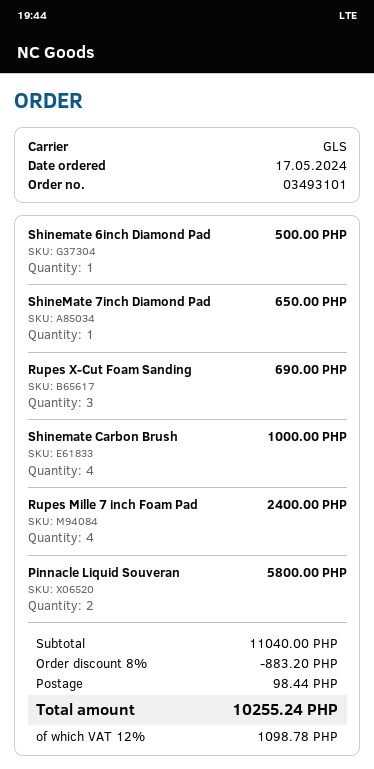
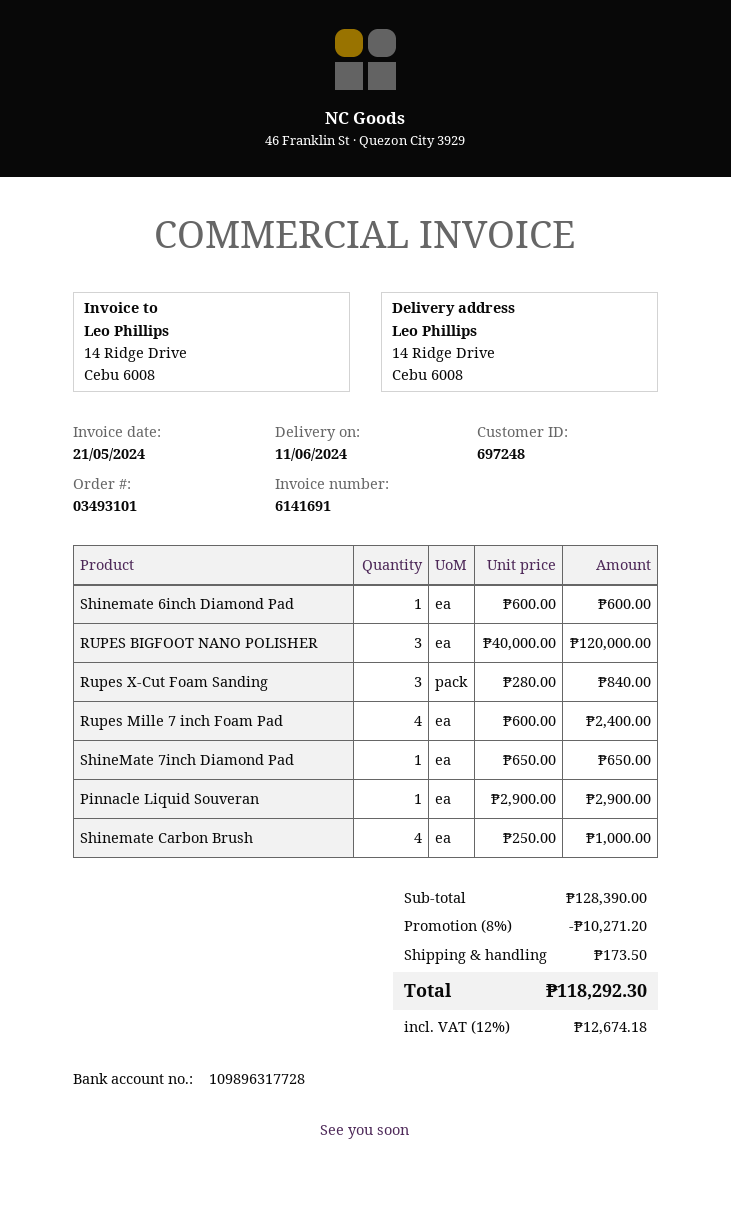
Shinemate 6inch Diamond Pad: 1 for 500.00 -> 1 for 600.00
Rupes X-Cut Foam Sanding: 3 for 690.00 -> 3 for 840.00
Pinnacle Liquid Souveran: 2 for 5800.00 -> 1 for 2900.00
RUPES BIGFOOT NANO POLISHER: none -> 3 for 120000.00
subtotal: 11040.00 -> 128390.00
discount: 8% = 883.20 -> 8% = 10271.20
shipping: 98.44 -> 173.50
tax: 12% = 1098.78 -> 12% = 12674.18
total: 10255.24 -> 118292.30

